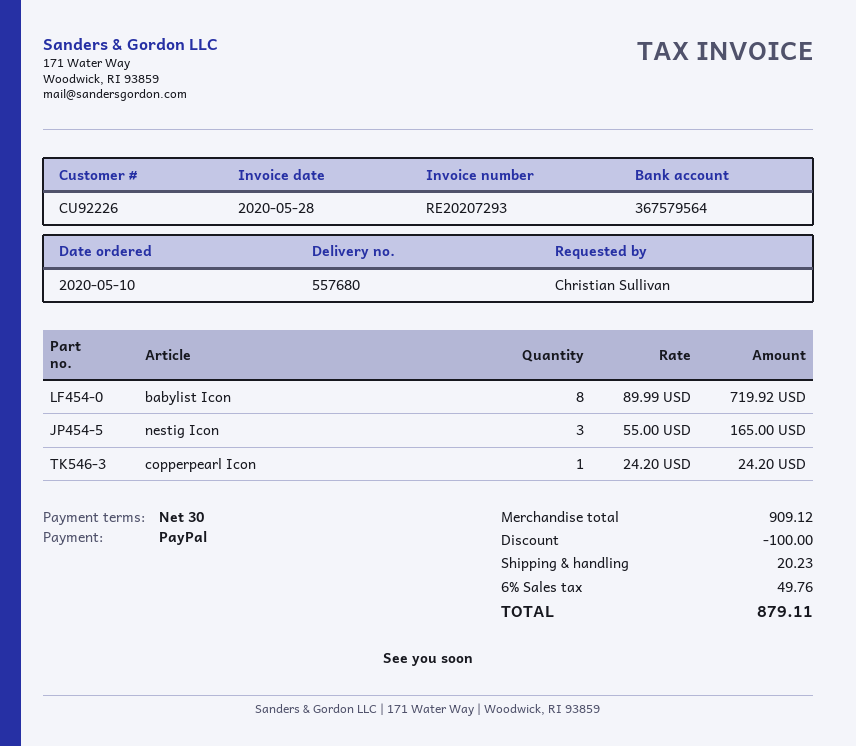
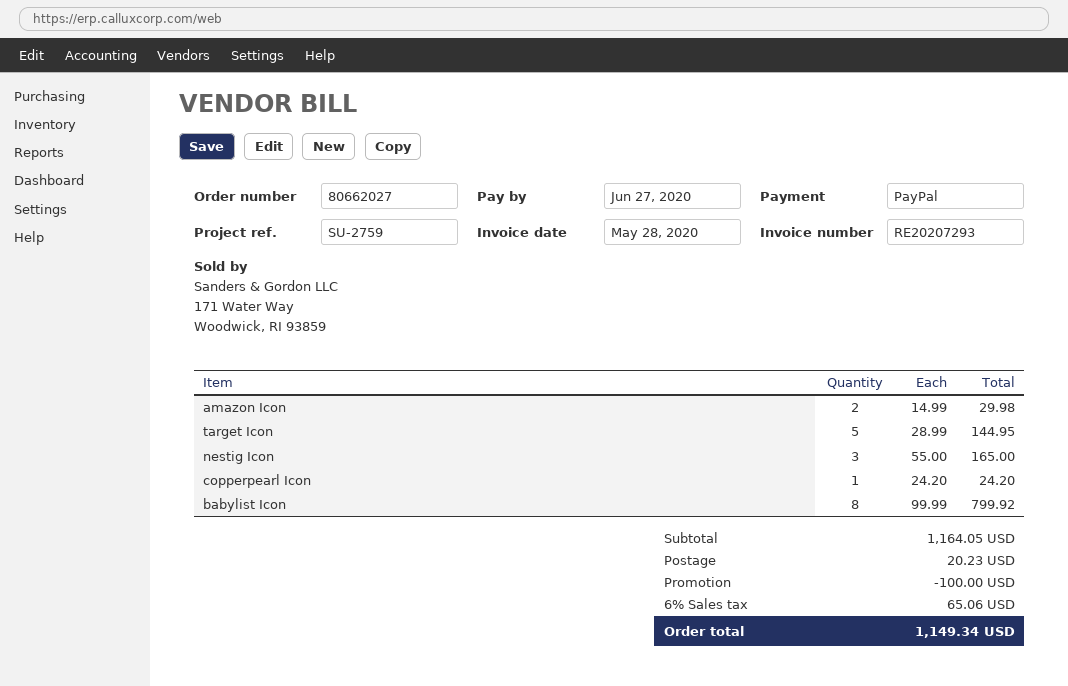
babylist Icon: 8 x 89.99 = 719.92 -> 8 x 99.99 = 799.92
amazon Icon: none -> 2 x 14.99 = 29.98
target Icon: none -> 5 x 28.99 = 144.95
subtotal: 909.12 -> 1164.05
tax: 6% = 49.76 -> 6% = 65.06
total: 879.11 -> 1149.34

